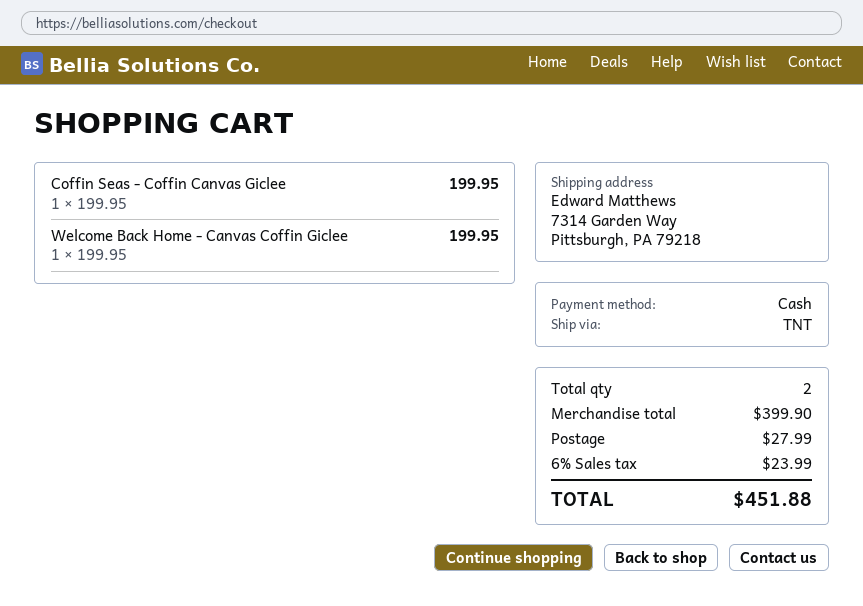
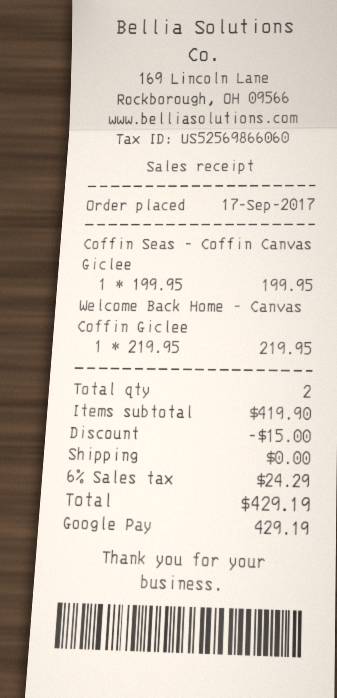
payment method: cash -> Google Pay
Welcome Back Home - Canvas Coffin Giclee: 1 x 199.95 = 199.95 -> 1 x 219.95 = 219.95
subtotal: 399.90 -> 419.90
discount: none -> 15.00
shipping: 27.99 -> 0.00
tax: 6% = 23.99 -> 6% = 24.29
total: 451.88 -> 429.19

